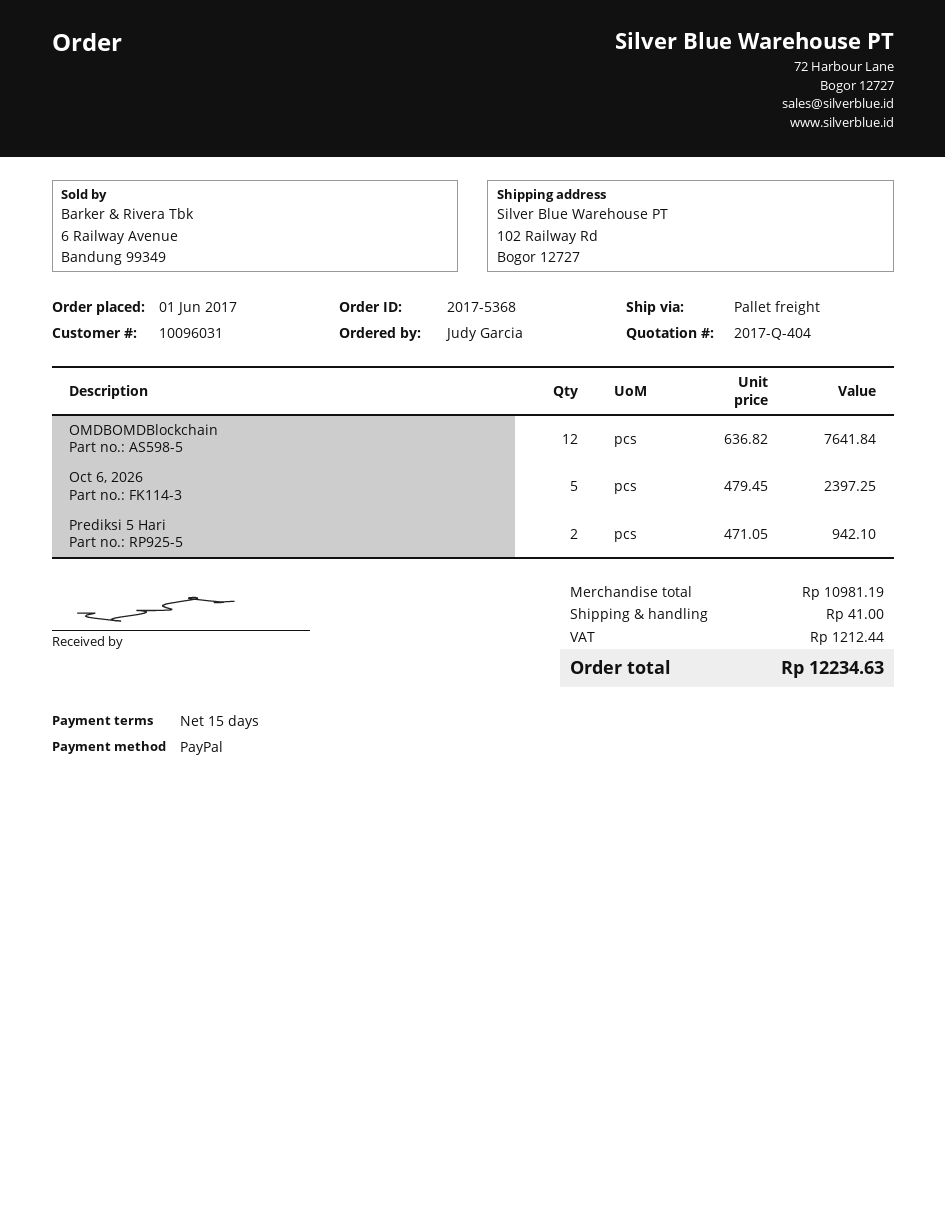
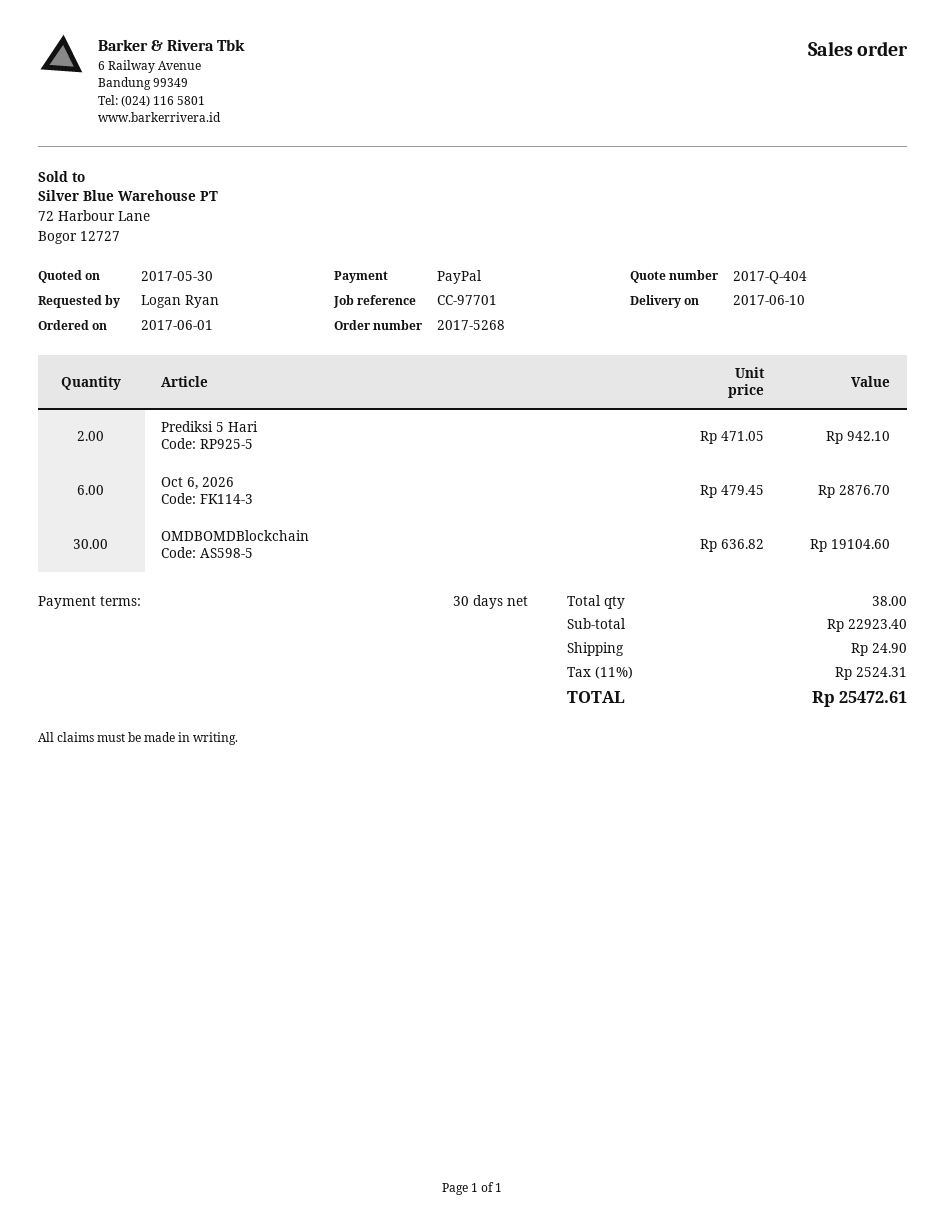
order number: 2017-5368 -> 2017-5268
payment terms: 15 days -> 30 days
ordered by: Judy Garcia -> Logan Ryan
OMDBOMDBlockchain: 12 x 636.82 = 7641.84 -> 30 x 636.82 = 19104.60
Oct 6, 2026: 5 x 479.45 = 2397.25 -> 6 x 479.45 = 2876.70
subtotal: 10981.19 -> 22923.40
shipping: 41.00 -> 24.90
tax: 1212.44 -> 2524.31
total: 12234.63 -> 25472.61

